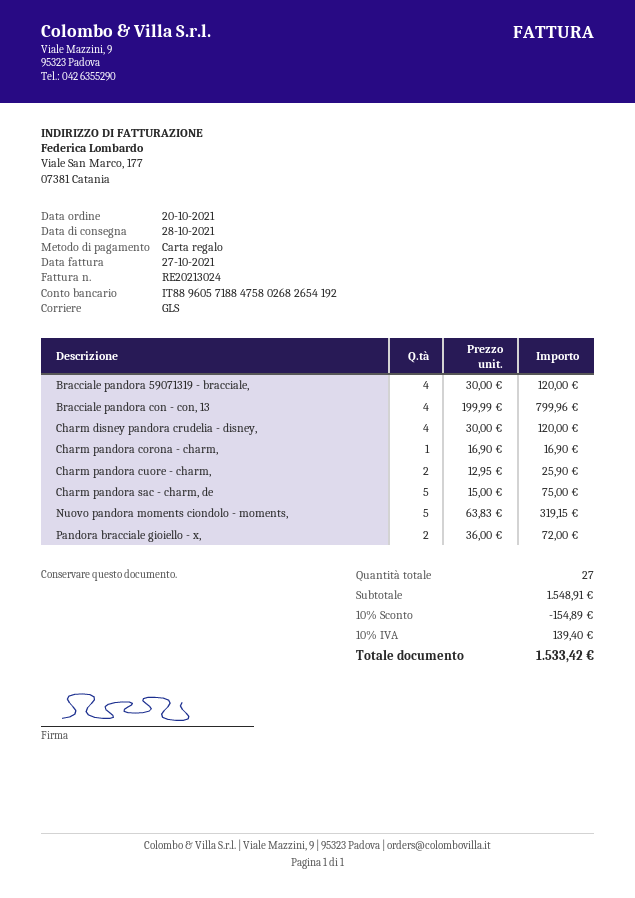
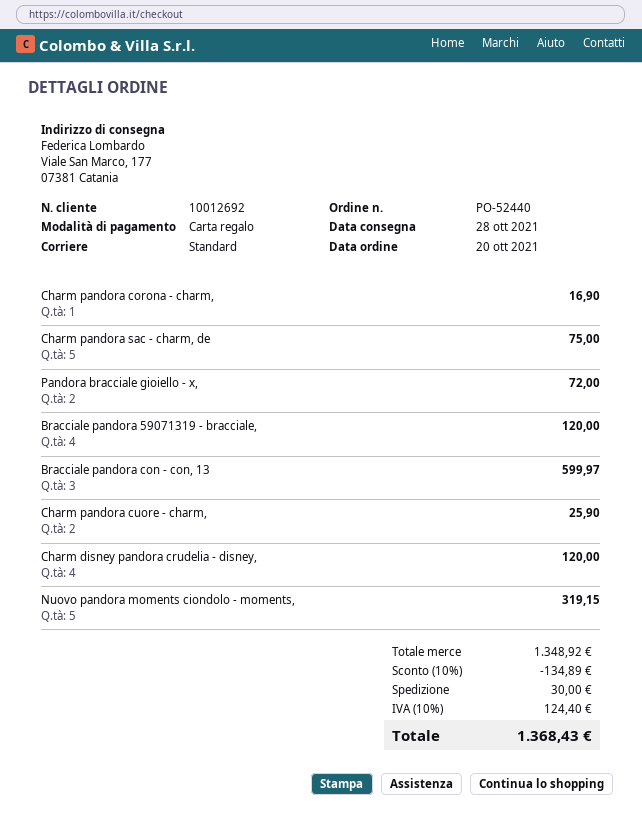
shipping method: GLS -> standard
Bracciale pandora con - con, 13: 4 for 799.96 -> 3 for 599.97
subtotal: 1548.91 -> 1348.92
discount: 10% = 154.89 -> 10% = 134.89
shipping: none -> 30.00
tax: 10% = 139.40 -> 10% = 124.40
total: 1533.42 -> 1368.43

